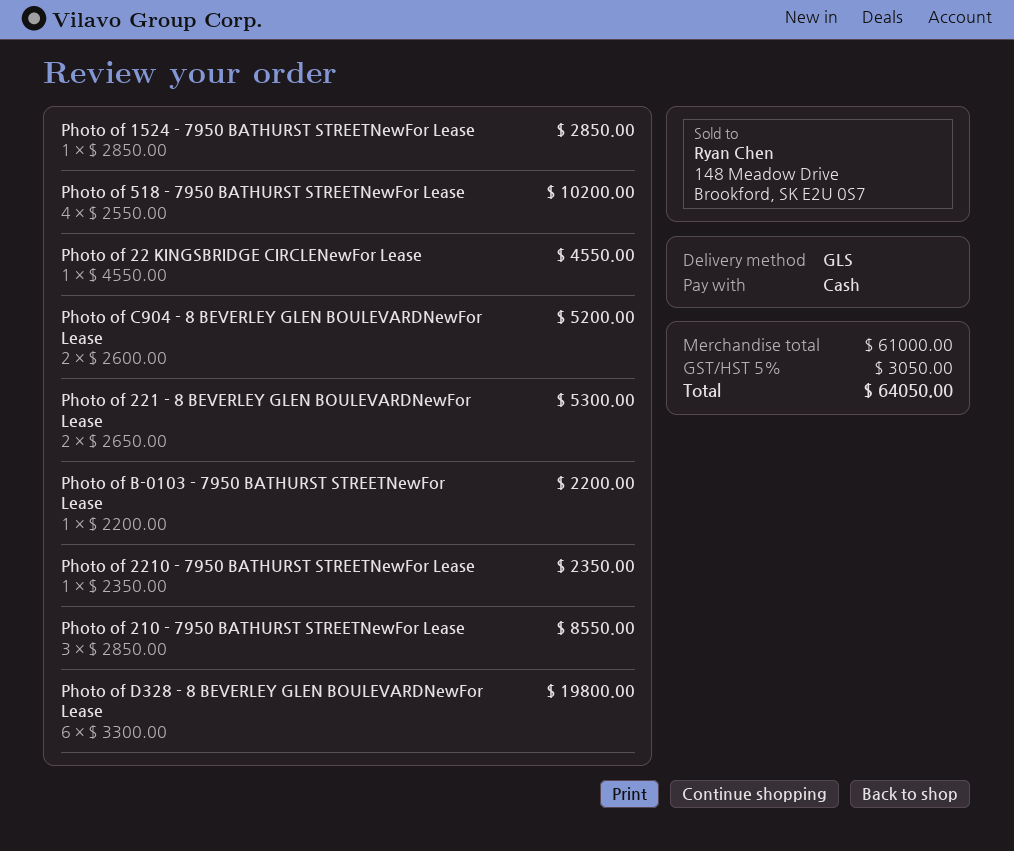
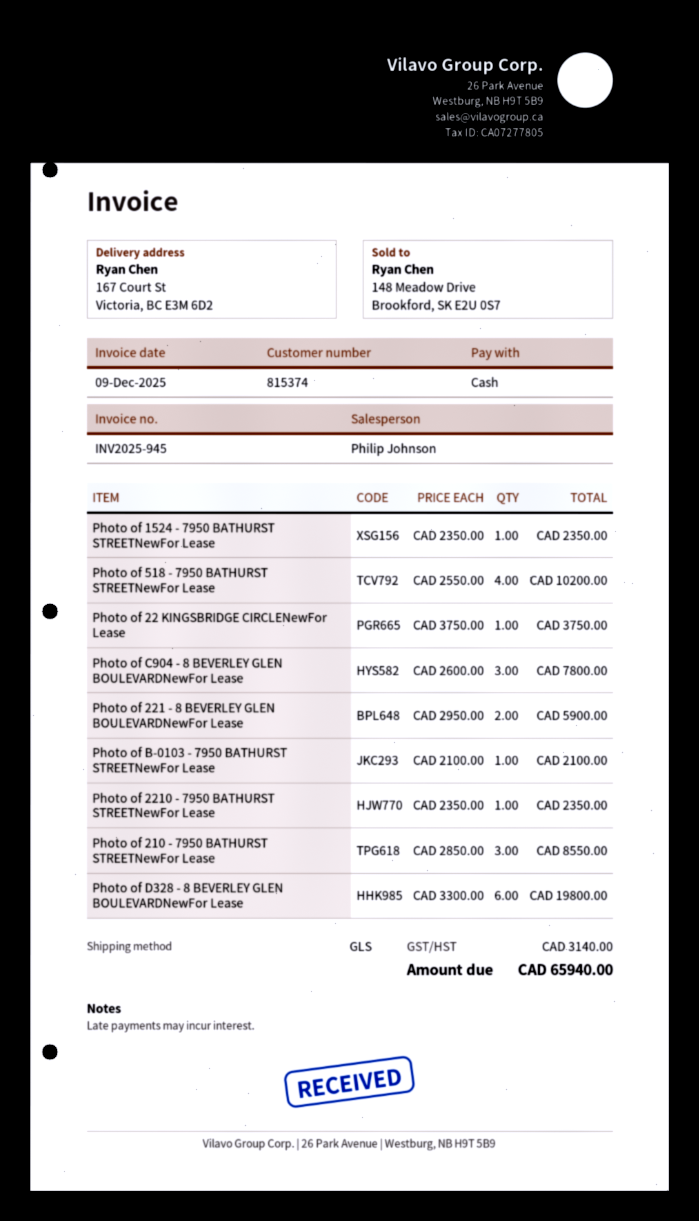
Photo of 1524 - 7950 BATHURST STREETNewFor Lease: 1 x 2850.00 = 2850.00 -> 1 x 2350.00 = 2350.00
Photo of 22 KINGSBRIDGE CIRCLENewFor Lease: 1 x 4550.00 = 4550.00 -> 1 x 3750.00 = 3750.00
Photo of C904 - 8 BEVERLEY GLEN BOULEVARDNewFor Lease: 2 x 2600.00 = 5200.00 -> 3 x 2600.00 = 7800.00
Photo of 221 - 8 BEVERLEY GLEN BOULEVARDNewFor Lease: 2 x 2650.00 = 5300.00 -> 2 x 2950.00 = 5900.00
Photo of B-0103 - 7950 BATHURST STREETNewFor Lease: 1 x 2200.00 = 2200.00 -> 1 x 2100.00 = 2100.00
tax: 3050.00 -> 3140.00
total: 64050.00 -> 65940.00

